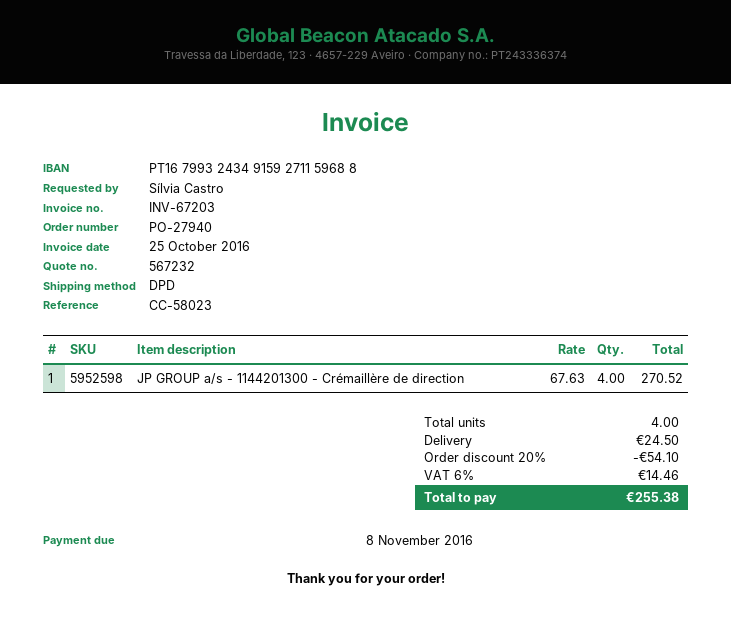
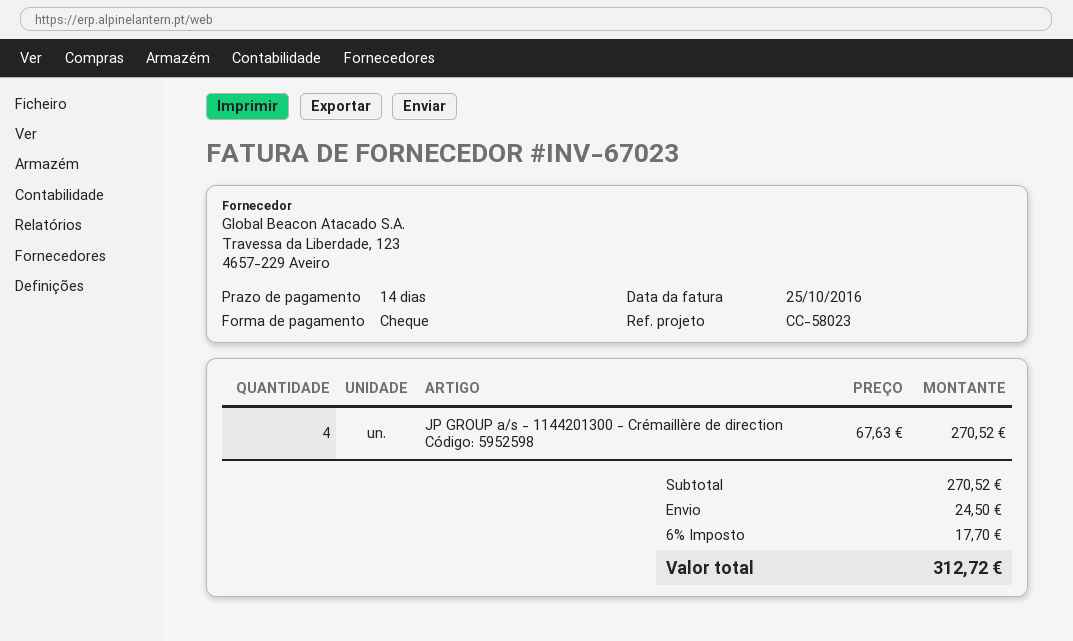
invoice number: INV-67203 -> INV-67023
discount: 20% = 54.10 -> none
tax: 6% = 14.46 -> 6% = 17.70
total: 255.38 -> 312.72

